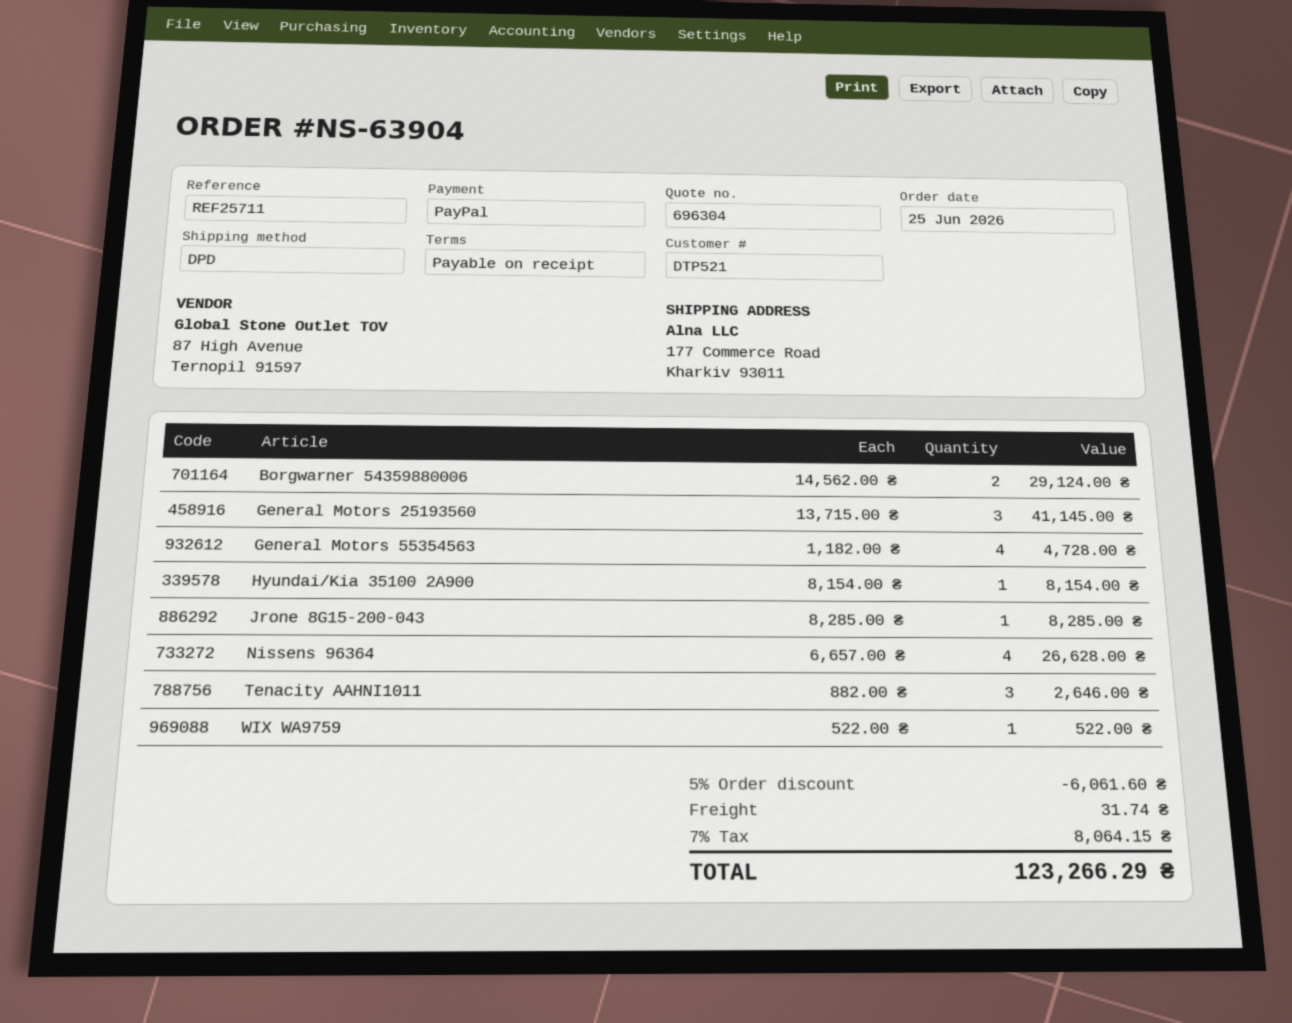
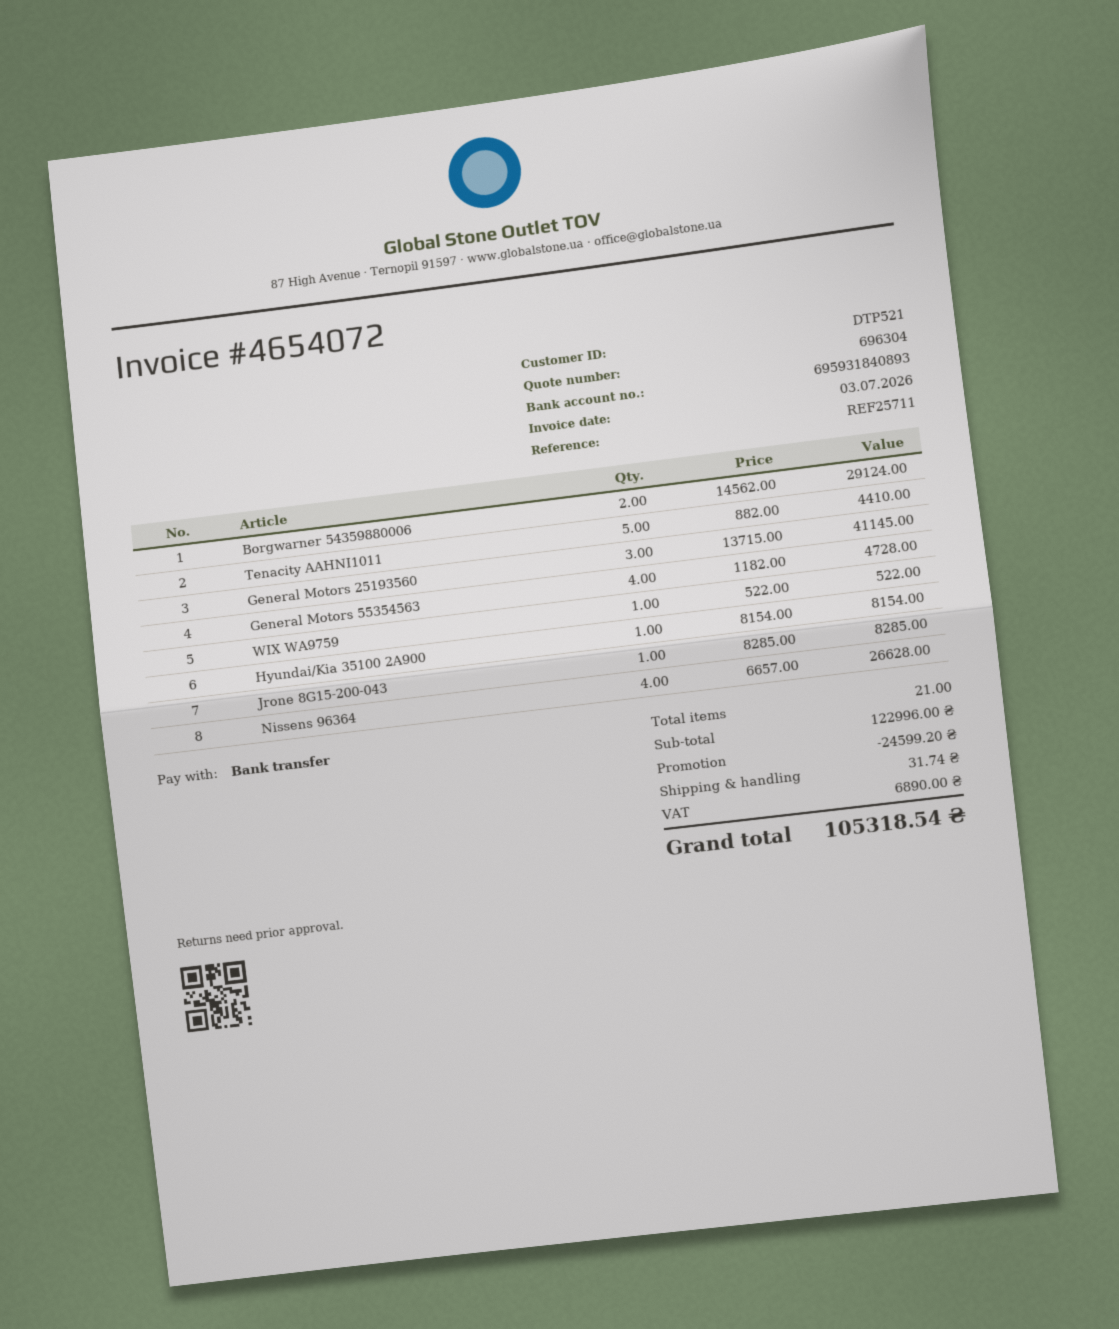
payment method: PayPal -> bank transfer
Tenacity AAHNI1011: 3 x 882.00 = 2646.00 -> 5 x 882.00 = 4410.00
discount: 6061.60 -> 24599.20
tax: 8064.15 -> 6890.00
total: 123266.29 -> 105318.54

